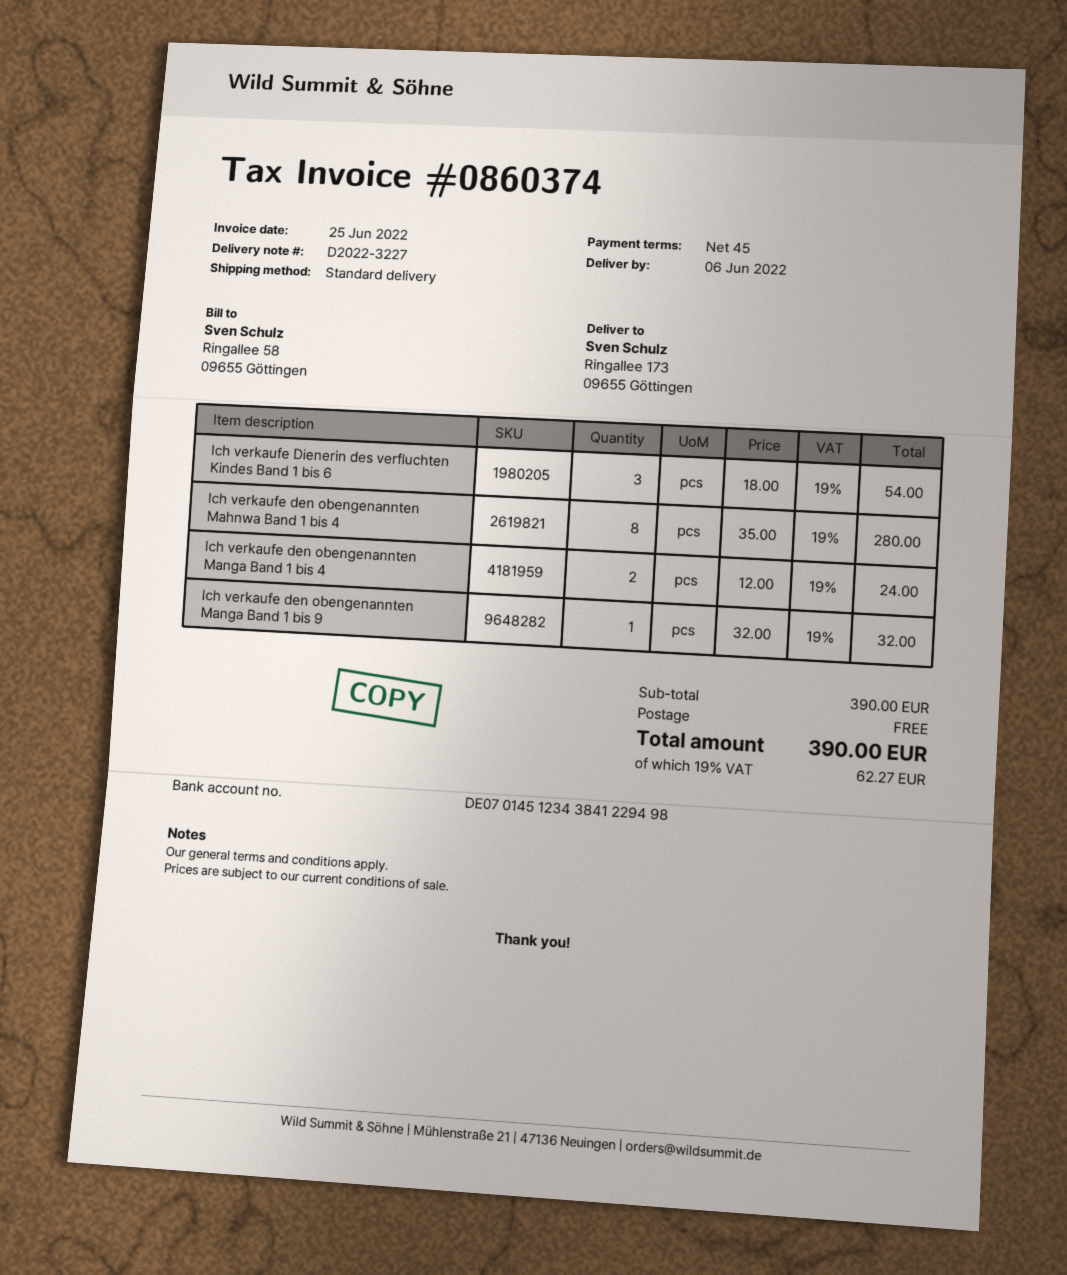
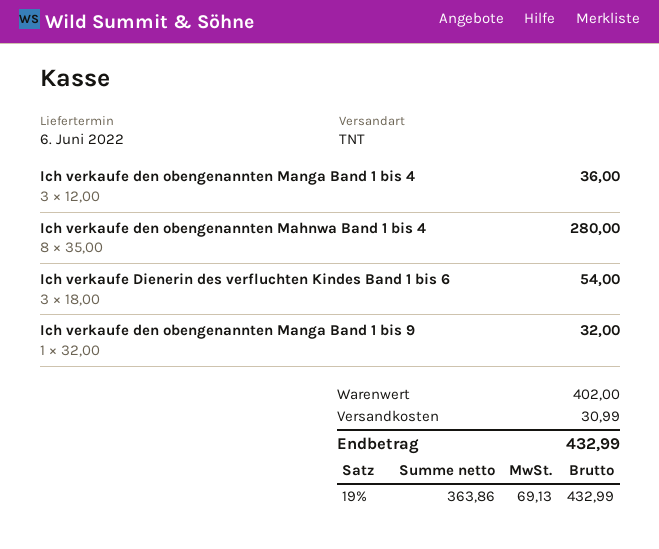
shipping method: standard -> TNT
Ich verkaufe den obengenannten Manga Band 1 bis 4: 2 x 12.00 = 24.00 -> 3 x 12.00 = 36.00
subtotal: 390.00 -> 402.00
shipping: 0.00 -> 30.99
tax: 19% = 62.27 -> 19% = 69.13
total: 390.00 -> 432.99

